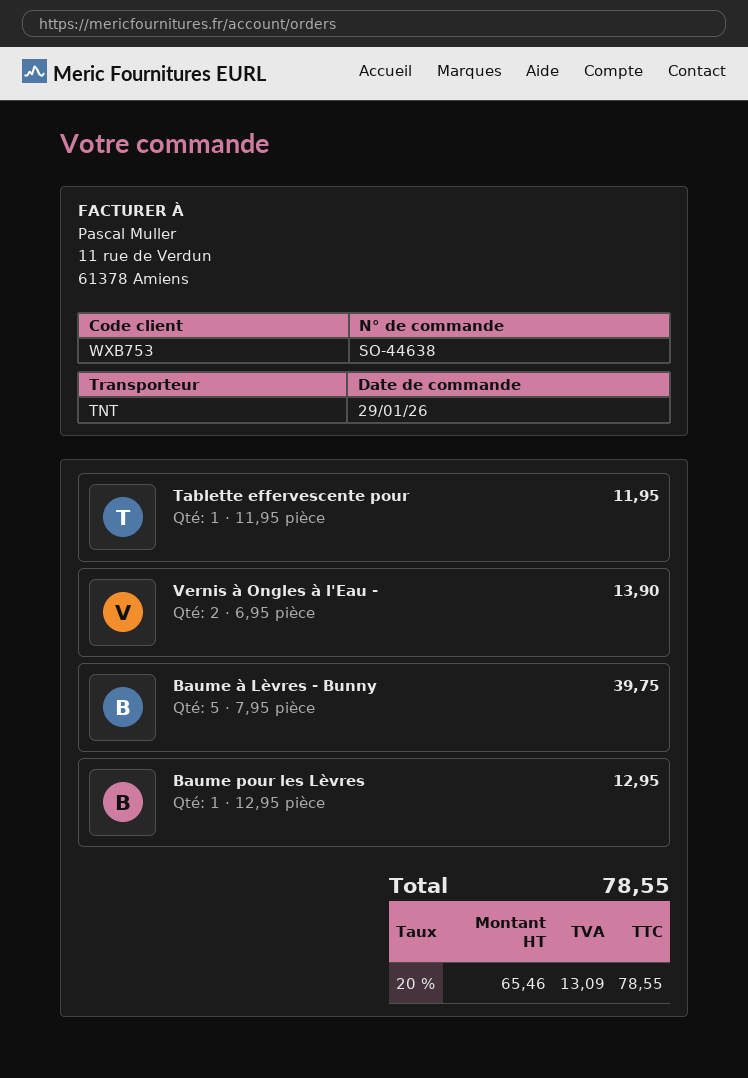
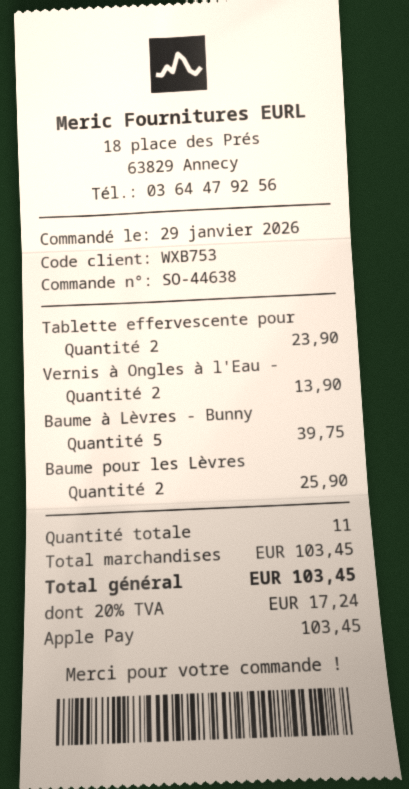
Tablette effervescente pour: 1 for 11.95 -> 2 for 23.90
Baume pour les Lèvres: 1 for 12.95 -> 2 for 25.90
tax: 20% = 13.09 -> 20% = 17.24
total: 78.55 -> 103.45

